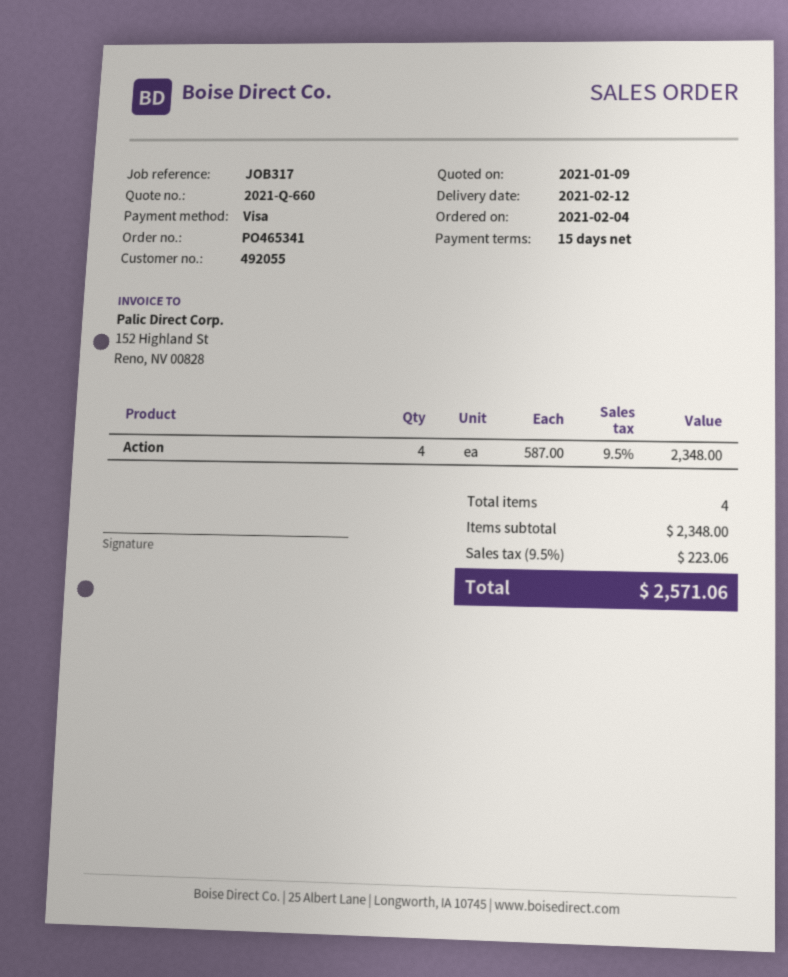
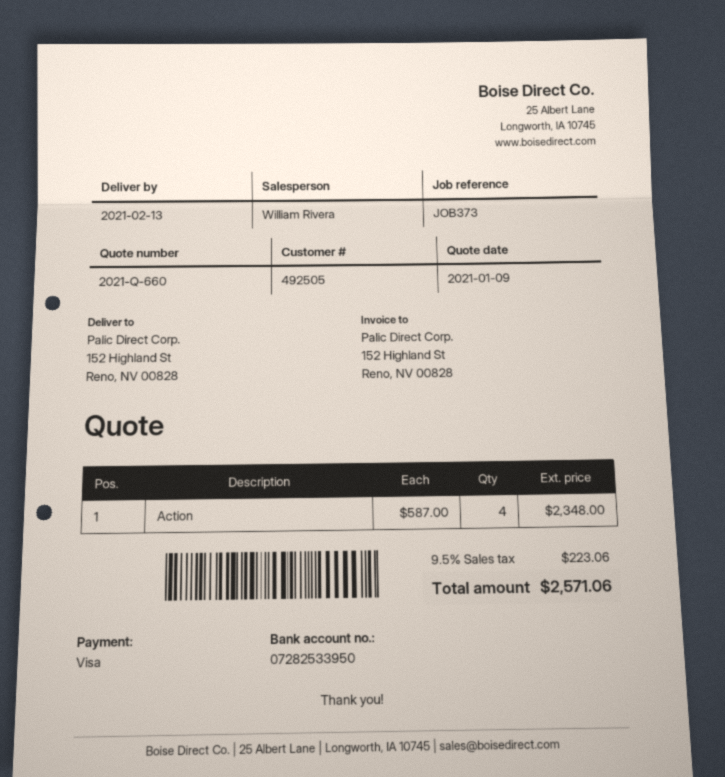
delivery date: 2021-02-12 -> 2021-02-13
customer number: 492055 -> 492505
reference: JOB317 -> JOB373

